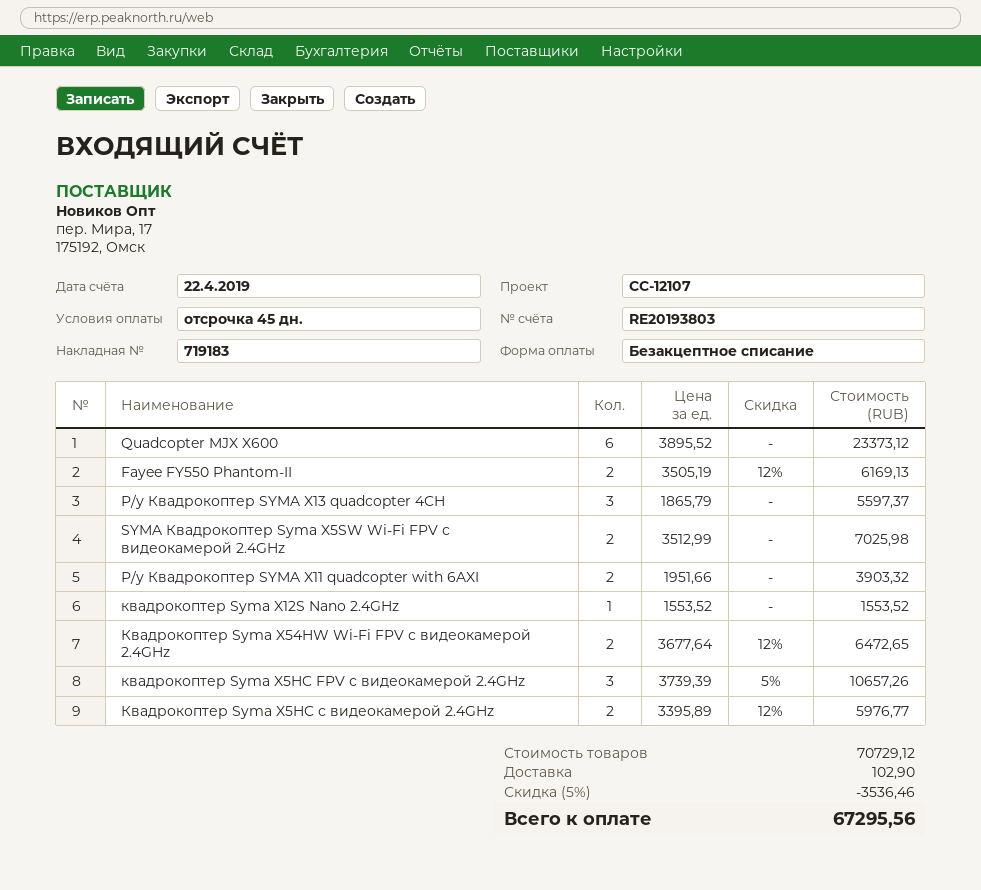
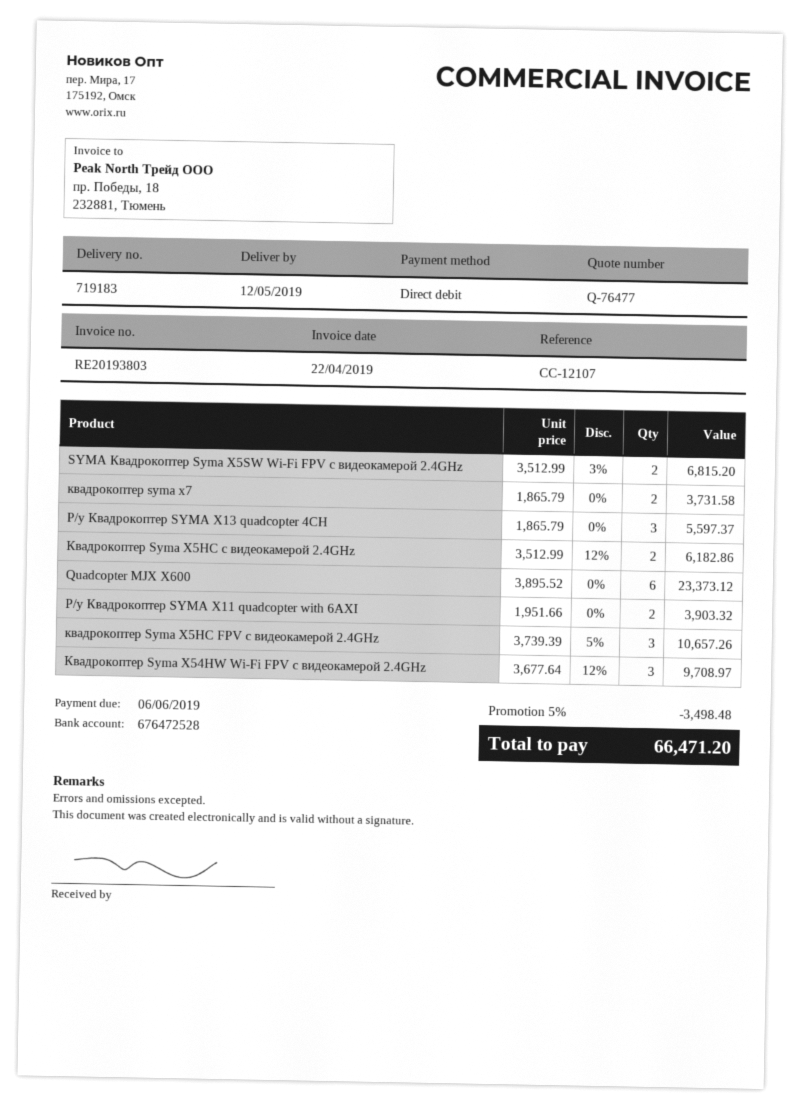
Fayee FY550 Phantom-II: 2 x 3505.19 - 12% = 6169.13 -> none
SYMA Квадрокоптер Syma X5SW Wi-Fi FPV с видеокамерой 2.4GHz: 2 x 3512.99 = 7025.98 -> 2 x 3512.99 - 3% = 6815.20
квадрокоптер Syma X12S Nano 2.4GHz: 1 x 1553.52 = 1553.52 -> none
Квадрокоптер Syma X54HW Wi-Fi FPV с видеокамерой 2.4GHz: 2 x 3677.64 - 12% = 6472.65 -> 3 x 3677.64 - 12% = 9708.97
Квадрокоптер Syma X5HC с видеокамерой 2.4GHz: 2 x 3395.89 - 12% = 5976.77 -> 2 x 3512.99 - 12% = 6182.86
квадрокоптер syma x7: none -> 2 x 1865.79 = 3731.58
discount: 5% = 3536.46 -> 5% = 3498.48
shipping: 102.90 -> none
total: 67295.56 -> 66471.20

